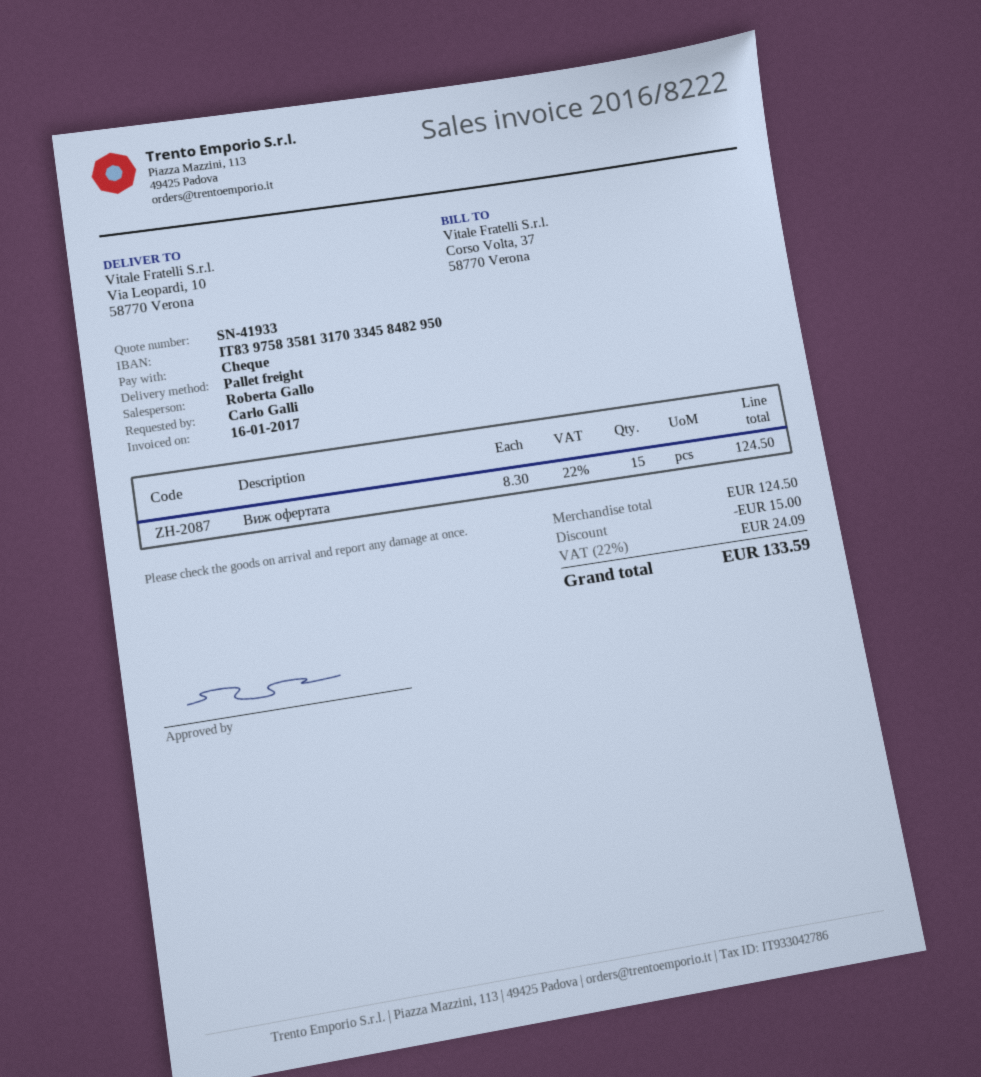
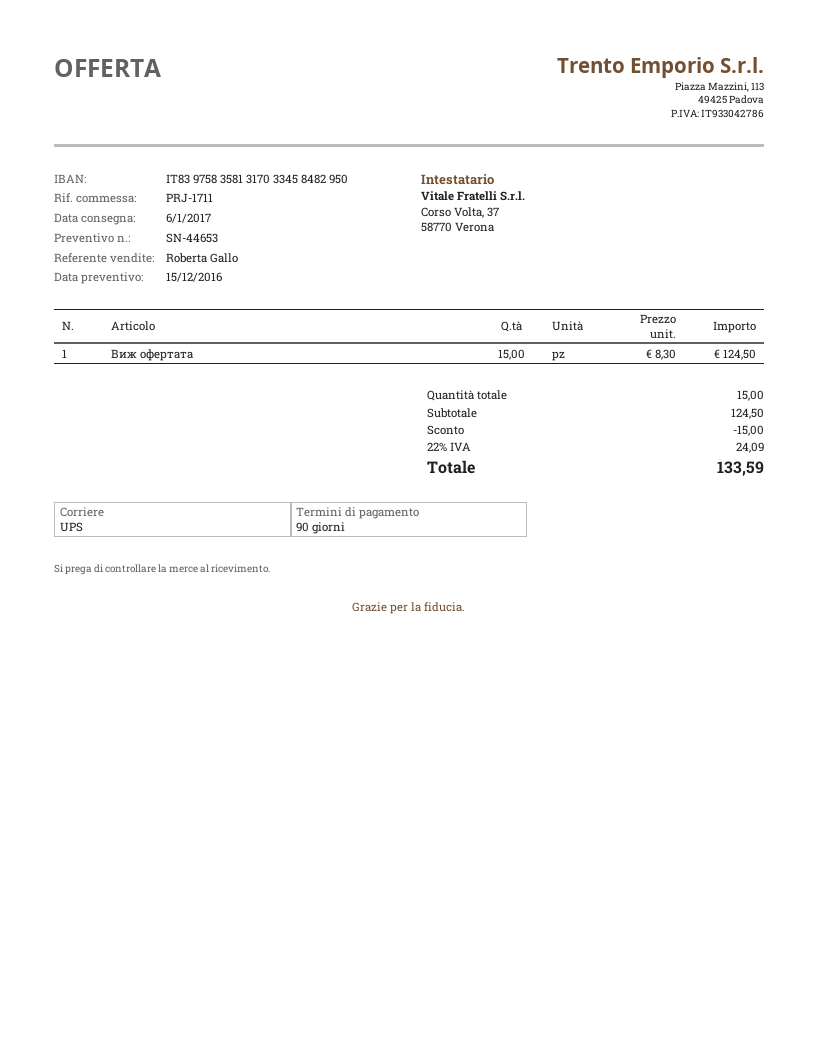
quote number: SN-41933 -> SN-44653
shipping method: pallet freight -> UPS

